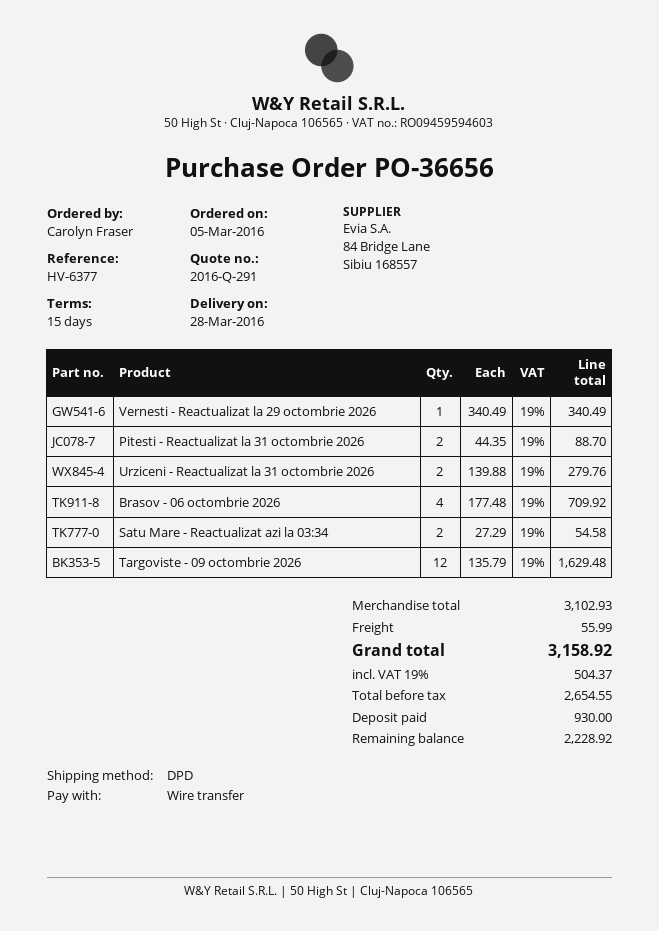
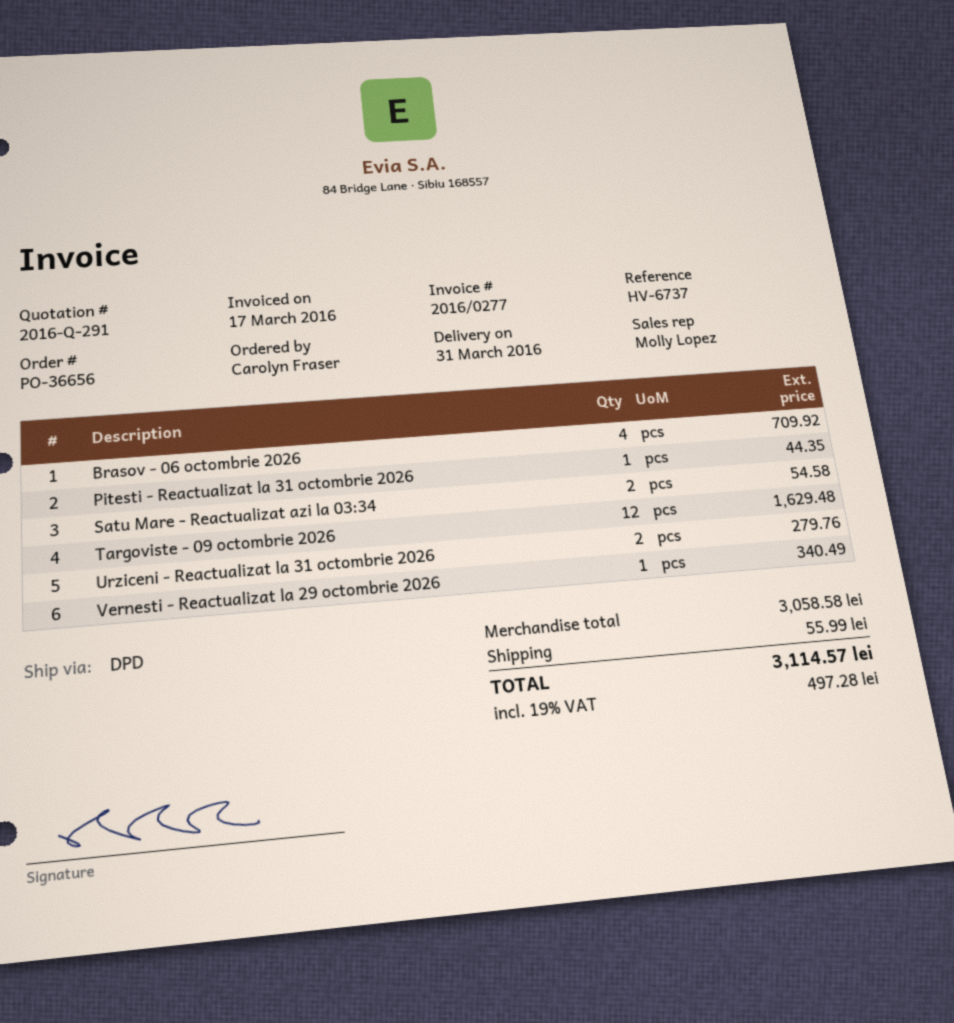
delivery date: 2016-03-28 -> 2016-03-31
reference: HV-6377 -> HV-6737
Pitesti - Reactualizat la 31 octombrie 2026: 2 for 88.70 -> 1 for 44.35
subtotal: 3102.93 -> 3058.58
tax: 19% = 504.37 -> 19% = 497.28
total: 3158.92 -> 3114.57

